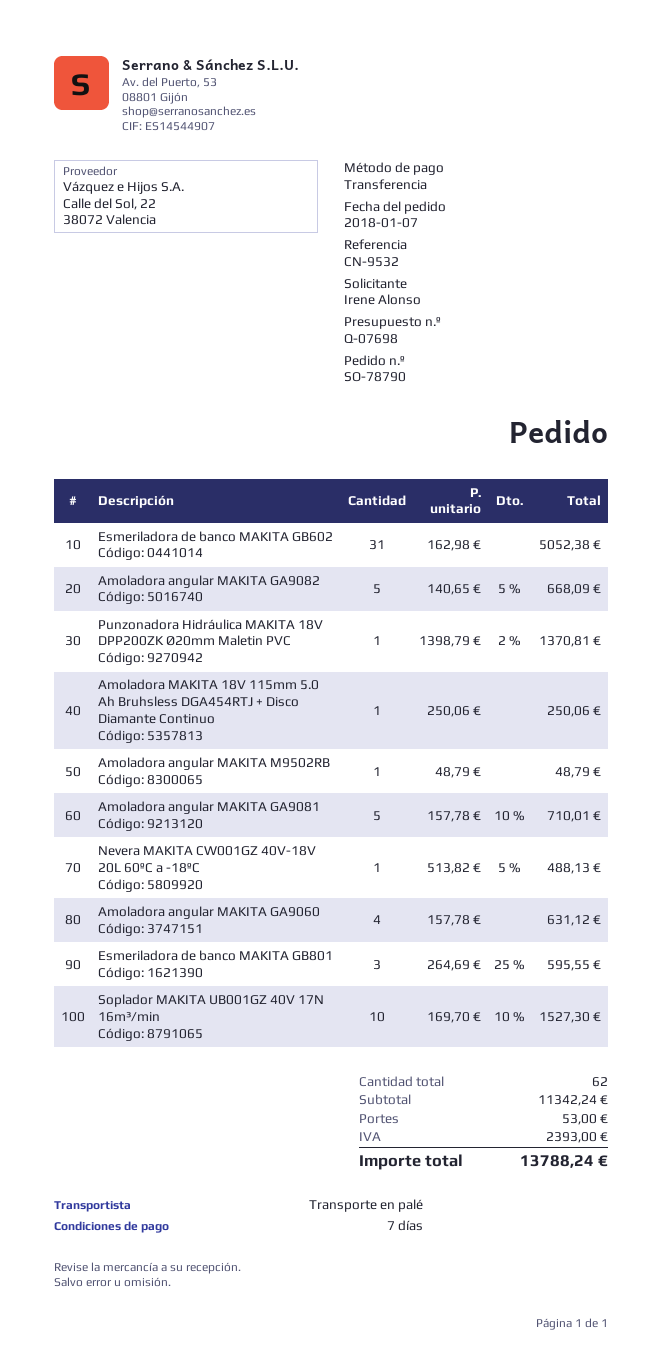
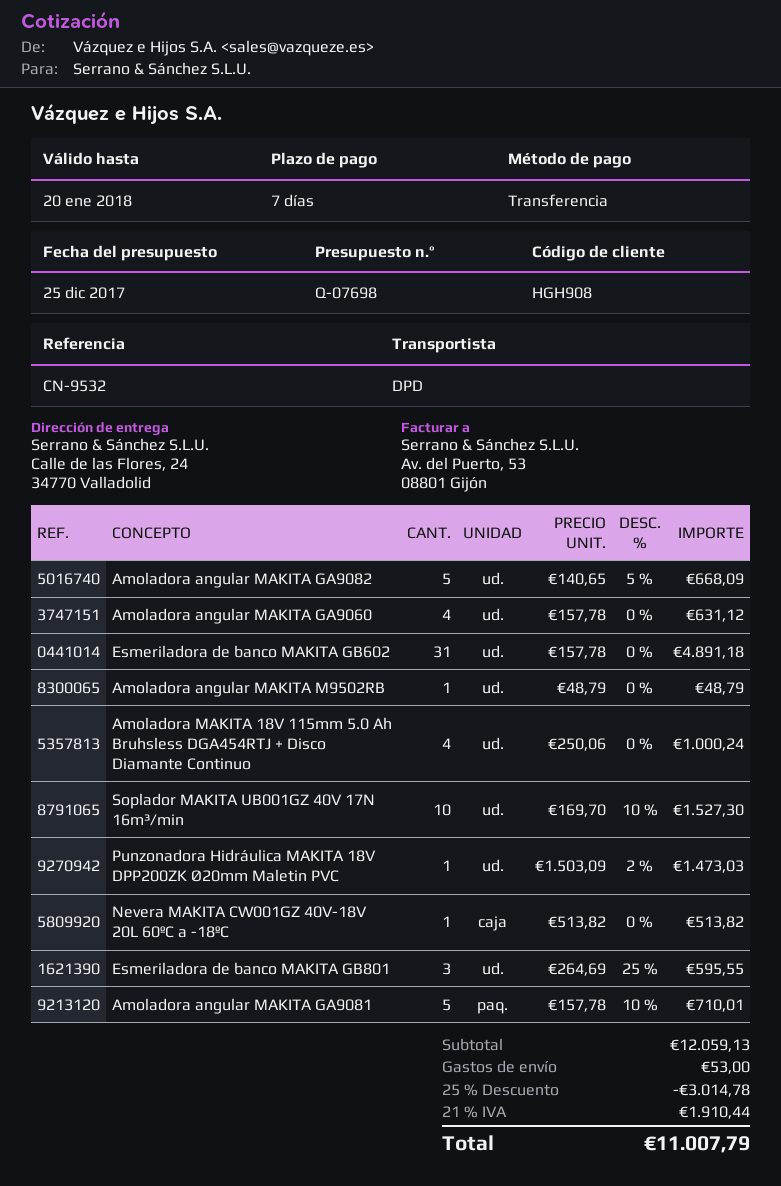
shipping method: pallet freight -> DPD
Esmeriladora de banco MAKITA GB602: 31 x 162.98 = 5052.38 -> 31 x 157.78 = 4891.18
Punzonadora Hidráulica MAKITA 18V DPP200ZK Ø20mm Maletin PVC: 1 x 1398.79 - 2% = 1370.81 -> 1 x 1503.09 - 2% = 1473.03
Amoladora MAKITA 18V 115mm 5.0 Ah Bruhsless DGA454RTJ + Disco Diamante Continuo: 1 x 250.06 = 250.06 -> 4 x 250.06 = 1000.24
Nevera MAKITA CW001GZ 40V-18V 20L 60ºC a -18ºC: 1 x 513.82 - 5% = 488.13 -> 1 x 513.82 = 513.82
subtotal: 11342.24 -> 12059.13
discount: none -> 25% = 3014.78
tax: 2393.00 -> 1910.44
total: 13788.24 -> 11007.79

